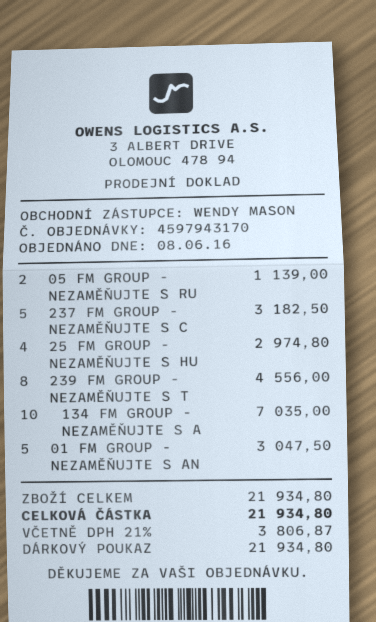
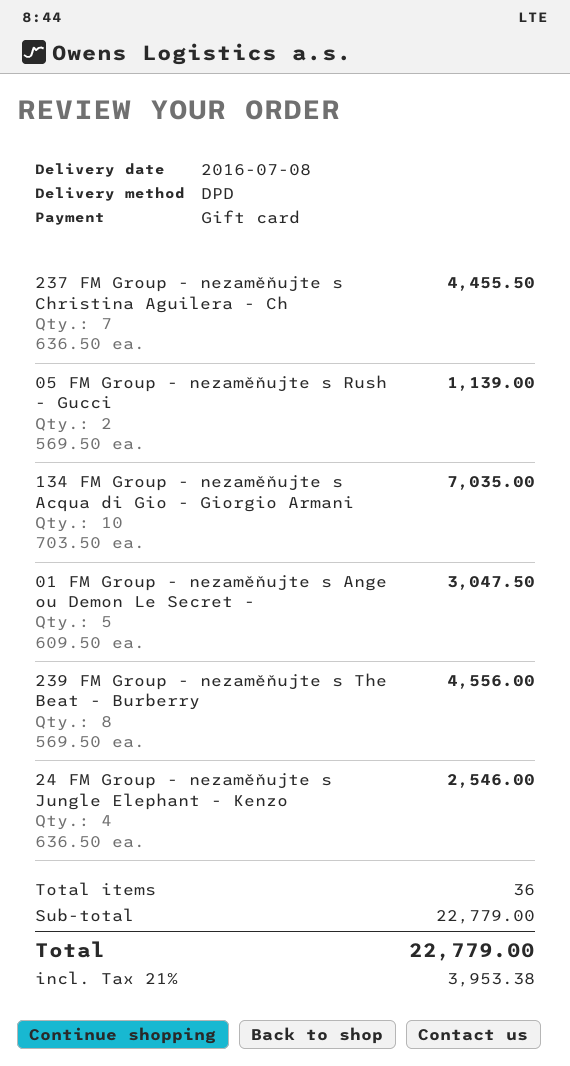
237 FM GROUP - NEZAMĚŇUJTE S C: 5 for 3182.50 -> 7 for 4455.50
25 FM GROUP - NEZAMĚŇUJTE S HU: 4 for 2974.80 -> none
24 FM Group - nezaměňujte s Jungle Elephant - Kenzo: none -> 4 for 2546.00
subtotal: 21934.80 -> 22779.00
tax: 21% = 3806.87 -> 21% = 3953.38
total: 21934.80 -> 22779.00

